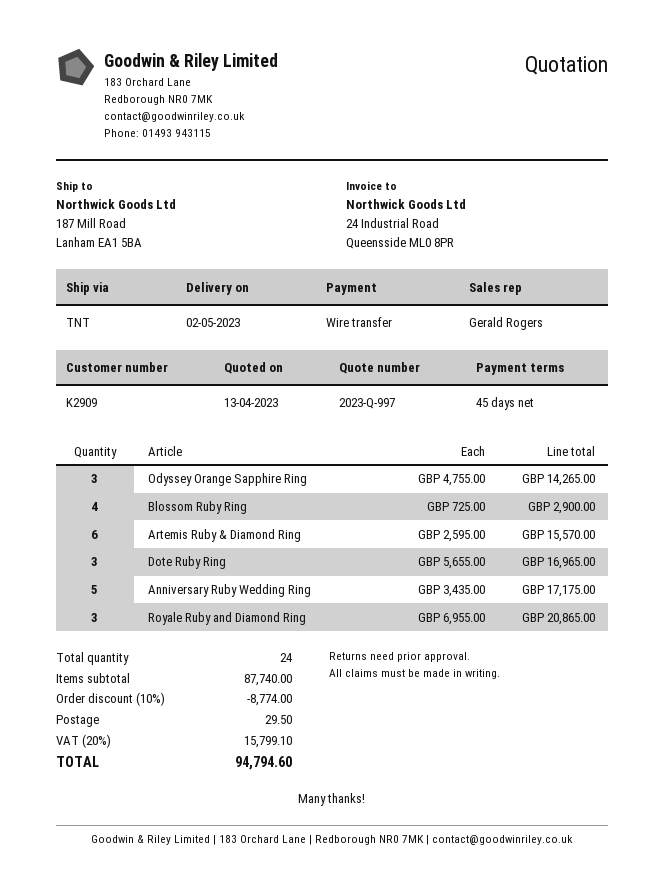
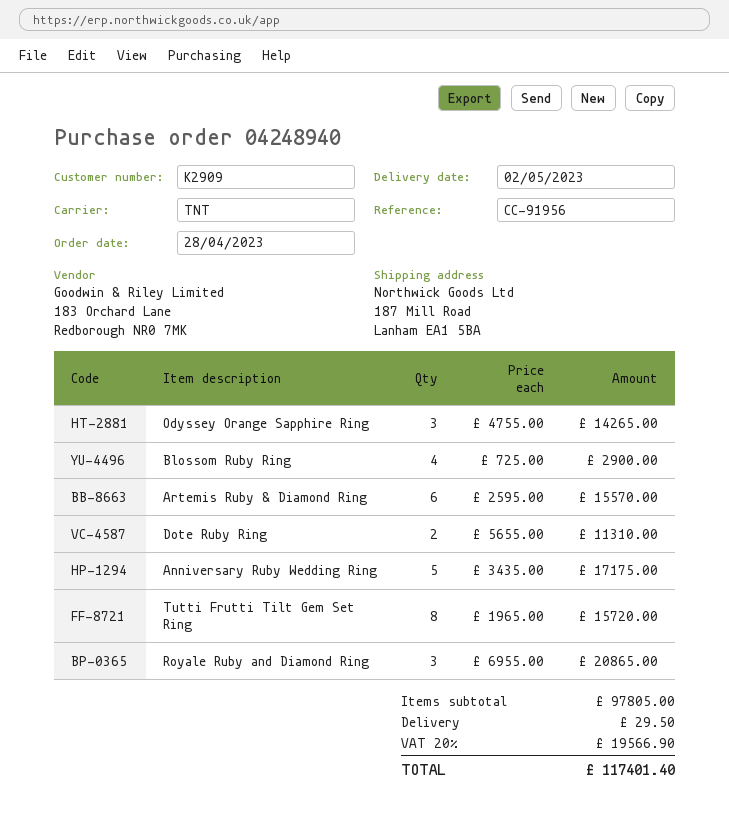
Dote Ruby Ring: 3 x 5655.00 = 16965.00 -> 2 x 5655.00 = 11310.00
Tutti Frutti Tilt Gem Set Ring: none -> 8 x 1965.00 = 15720.00
subtotal: 87740.00 -> 97805.00
discount: 10% = 8774.00 -> none
tax: 20% = 15799.10 -> 20% = 19566.90
total: 94794.60 -> 117401.40

